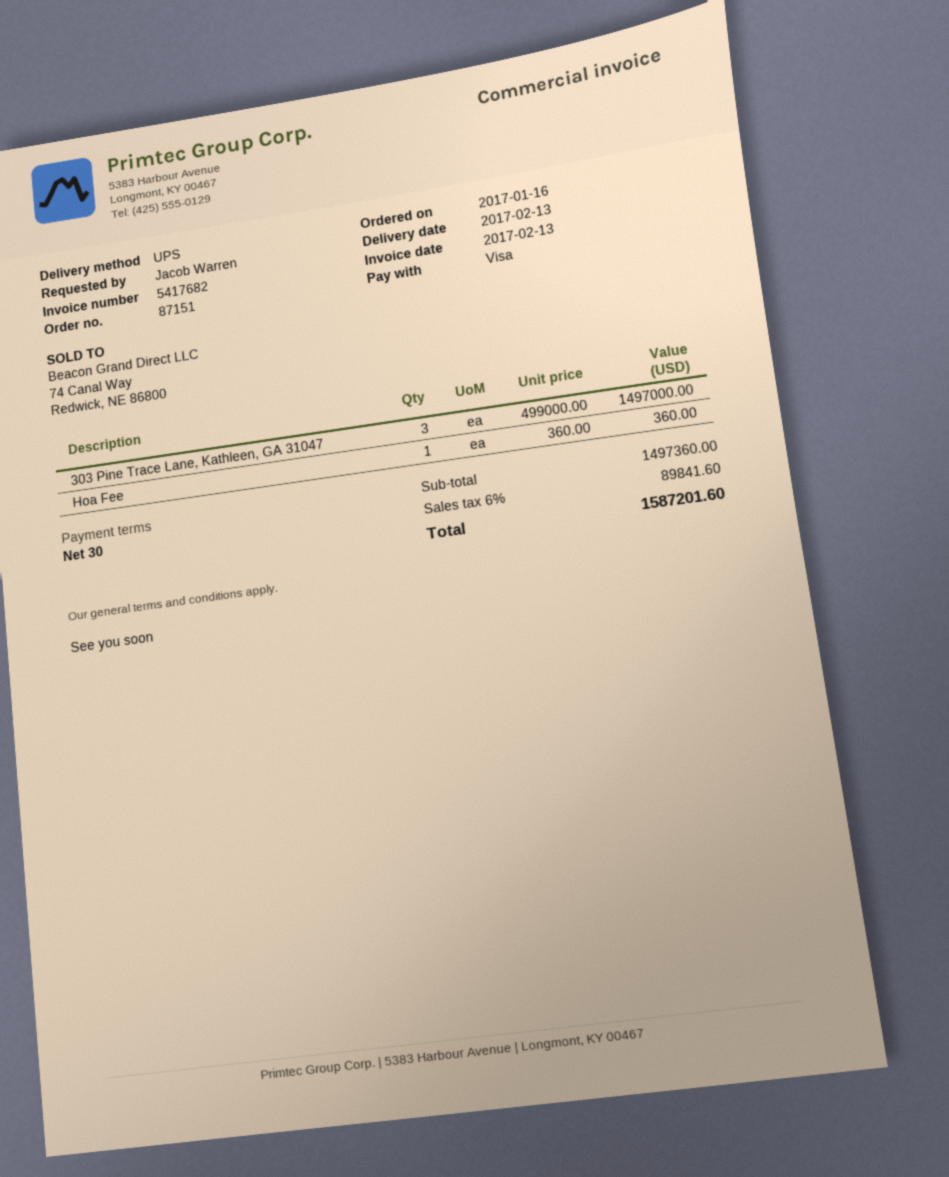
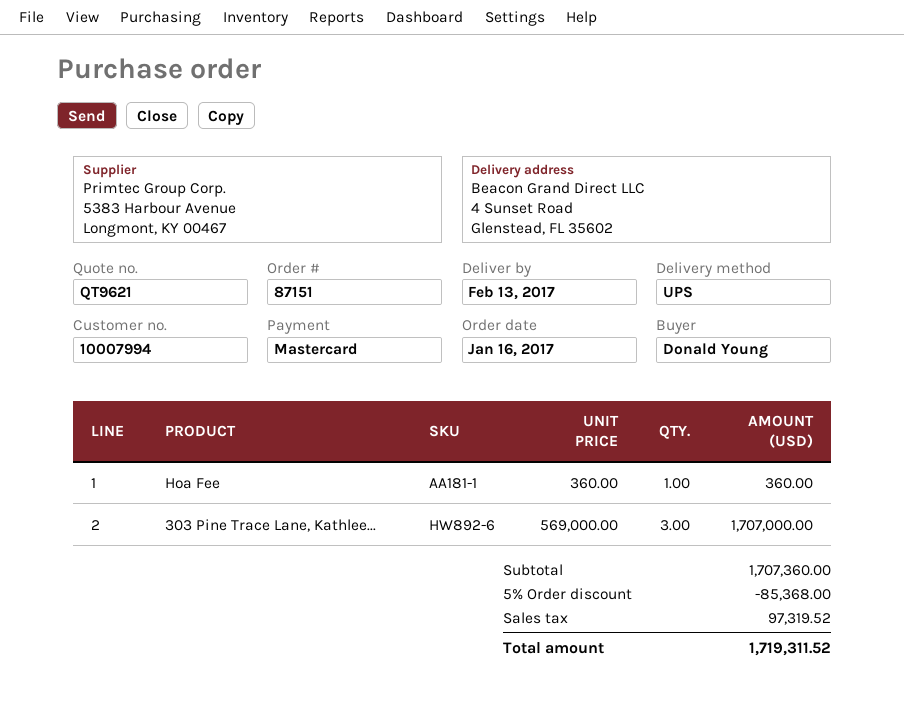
ordered by: Jacob Warren -> Donald Young
payment method: Visa -> Mastercard
303 Pine Trace Lane, Kathleen, GA 31047: 3 x 499000.00 = 1497000.00 -> 3 x 569000.00 = 1707000.00
subtotal: 1497360.00 -> 1707360.00
discount: none -> 5% = 85368.00
tax: 89841.60 -> 97319.52
total: 1587201.60 -> 1719311.52

